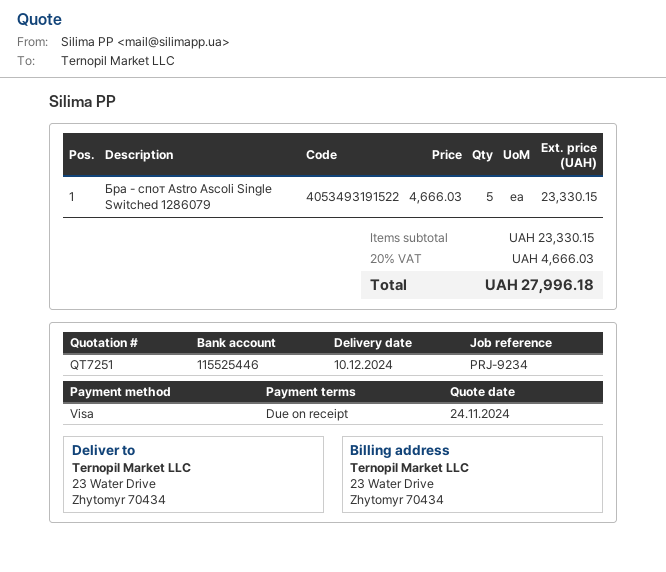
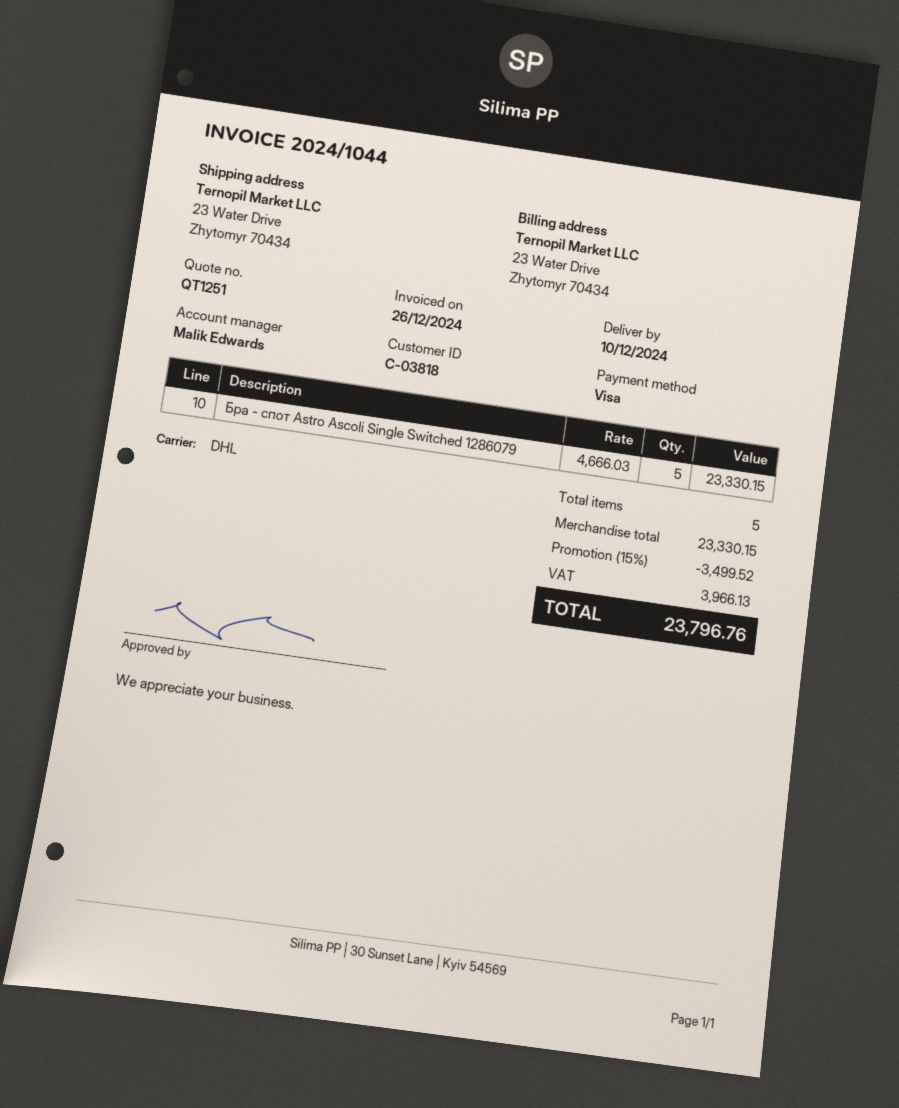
quote number: QT7251 -> QT1251
discount: none -> 15% = 3499.52
tax: 4666.03 -> 3966.13
total: 27996.18 -> 23796.76

